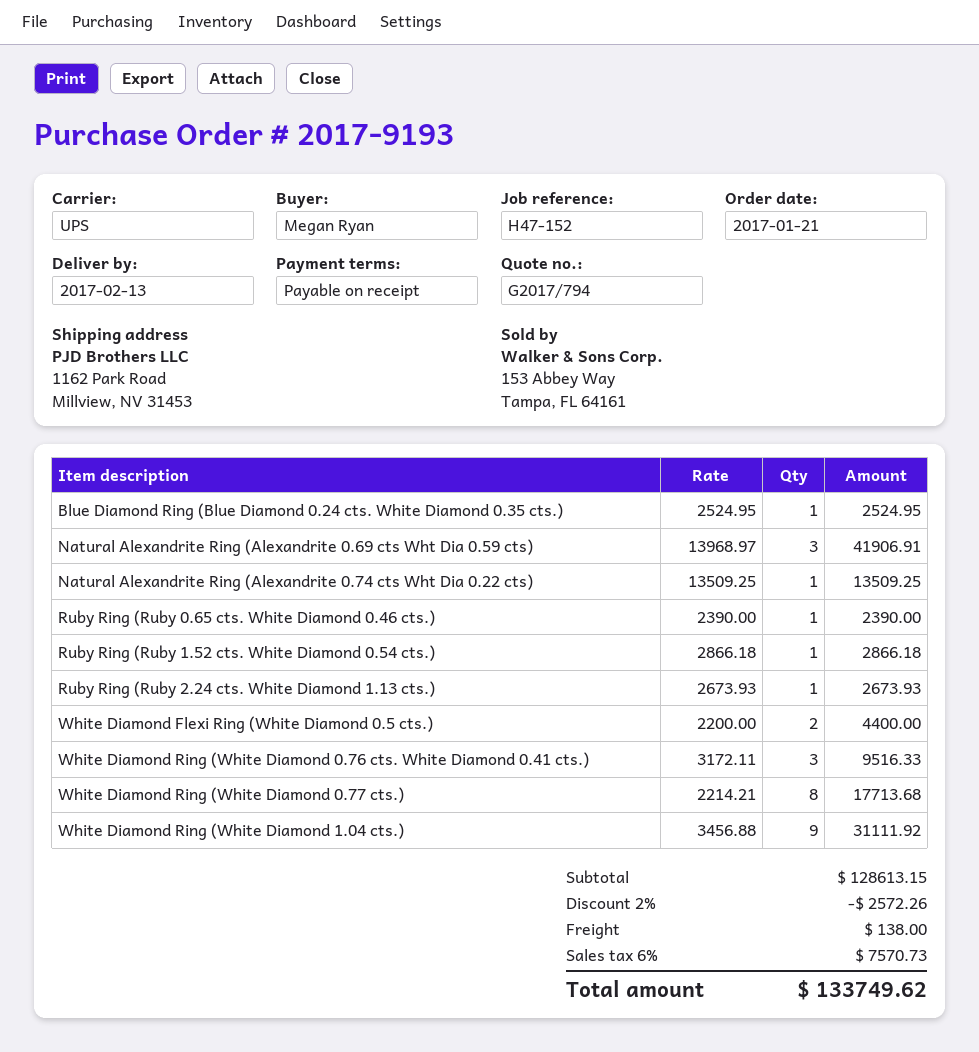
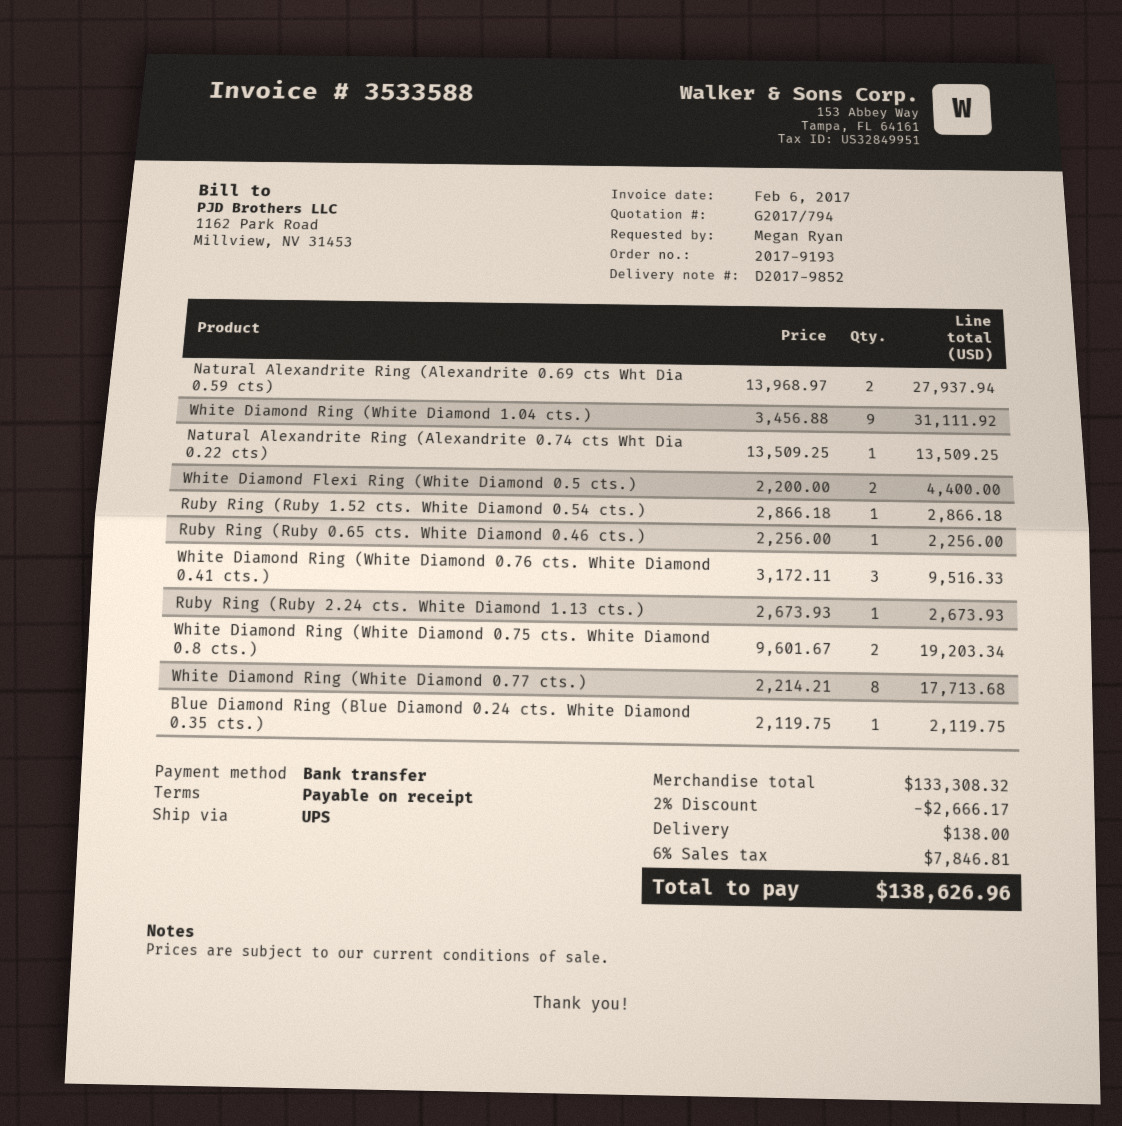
Blue Diamond Ring (Blue Diamond 0.24 cts. White Diamond 0.35 cts.): 1 x 2524.95 = 2524.95 -> 1 x 2119.75 = 2119.75
Natural Alexandrite Ring (Alexandrite 0.69 cts Wht Dia 0.59 cts): 3 x 13968.97 = 41906.91 -> 2 x 13968.97 = 27937.94
Ruby Ring (Ruby 0.65 cts. White Diamond 0.46 cts.): 1 x 2390.00 = 2390.00 -> 1 x 2256.00 = 2256.00
White Diamond Ring (White Diamond 0.75 cts. White Diamond 0.8 cts.): none -> 2 x 9601.67 = 19203.34
subtotal: 128613.15 -> 133308.32
discount: 2% = 2572.26 -> 2% = 2666.17
tax: 6% = 7570.73 -> 6% = 7846.81
total: 133749.62 -> 138626.96

